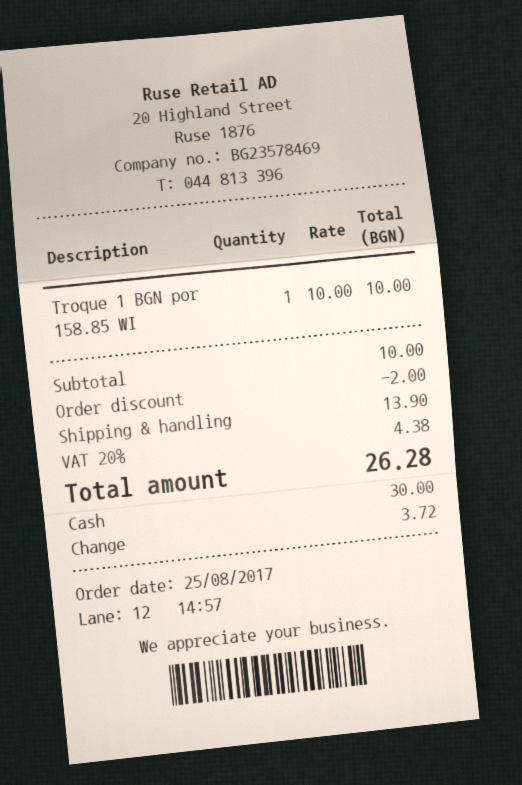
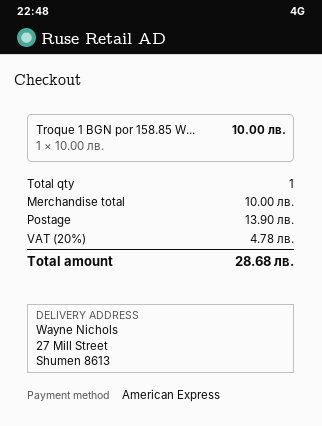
payment method: cash -> American Express
discount: 2.00 -> none
tax: 20% = 4.38 -> 20% = 4.78
total: 26.28 -> 28.68

